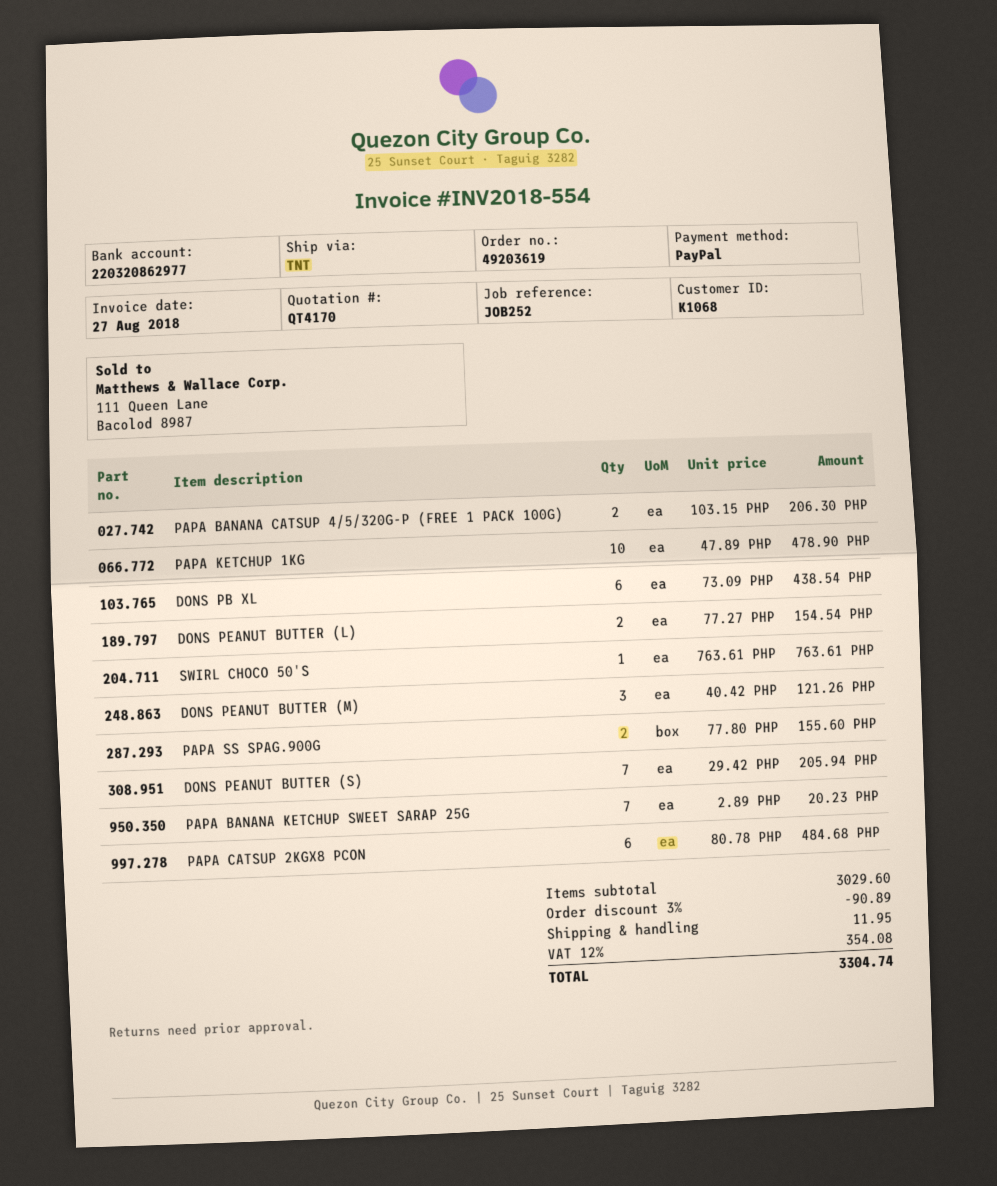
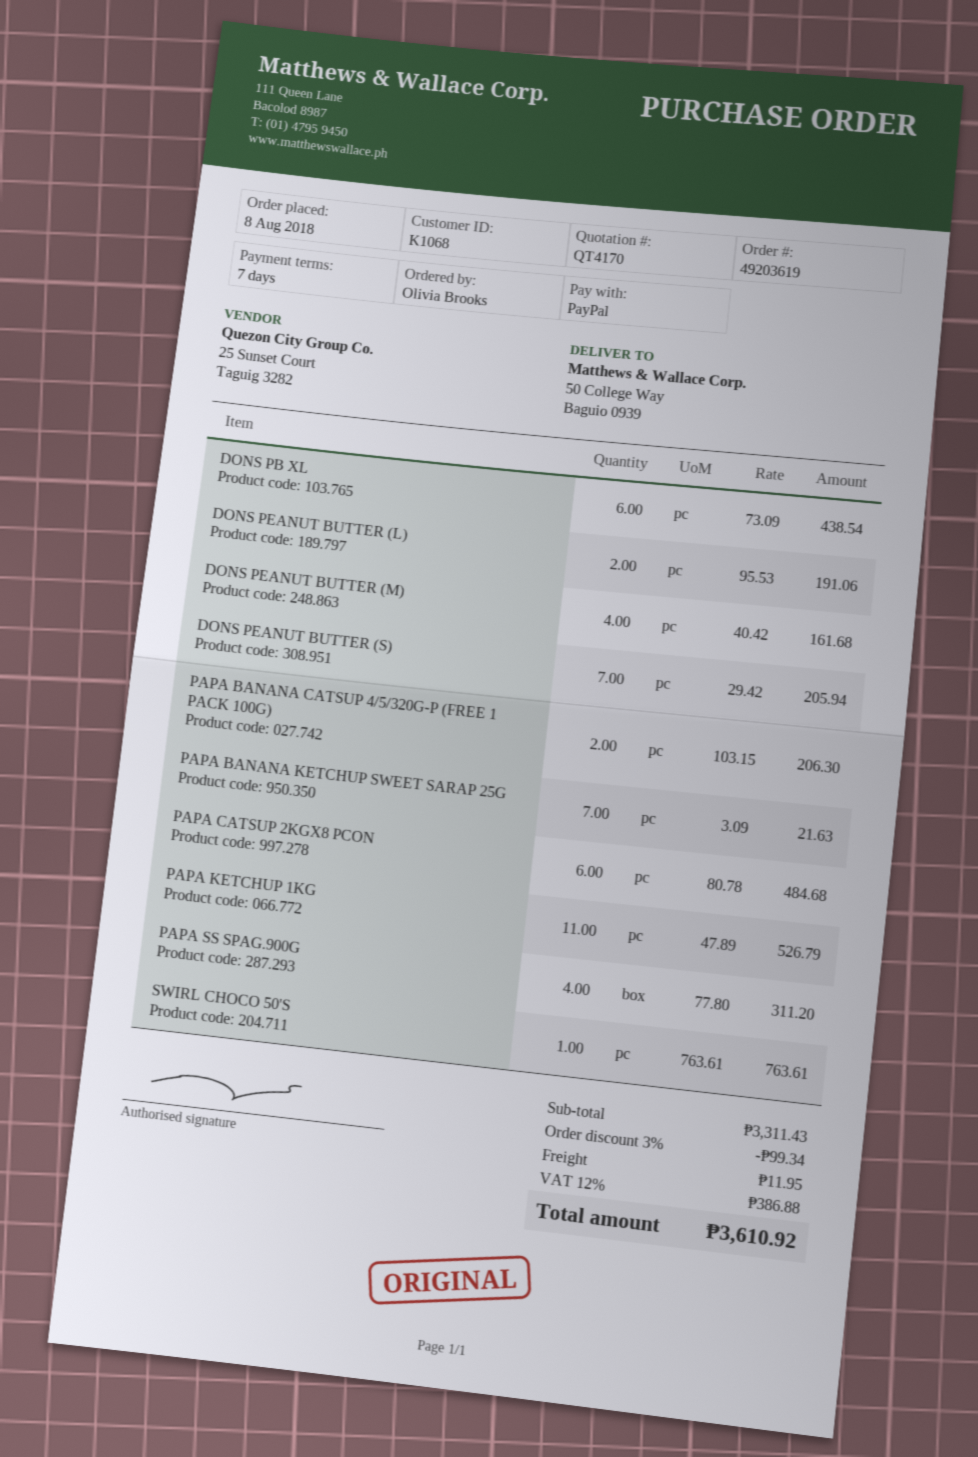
PAPA KETCHUP 1KG: 10 x 47.89 = 478.90 -> 11 x 47.89 = 526.79
DONS PEANUT BUTTER (L): 2 x 77.27 = 154.54 -> 2 x 95.53 = 191.06
DONS PEANUT BUTTER (M): 3 x 40.42 = 121.26 -> 4 x 40.42 = 161.68
PAPA SS SPAG.900G: 2 x 77.80 = 155.60 -> 4 x 77.80 = 311.20
PAPA BANANA KETCHUP SWEET SARAP 25G: 7 x 2.89 = 20.23 -> 7 x 3.09 = 21.63
subtotal: 3029.60 -> 3311.43
discount: 3% = 90.89 -> 3% = 99.34
tax: 12% = 354.08 -> 12% = 386.88
total: 3304.74 -> 3610.92

